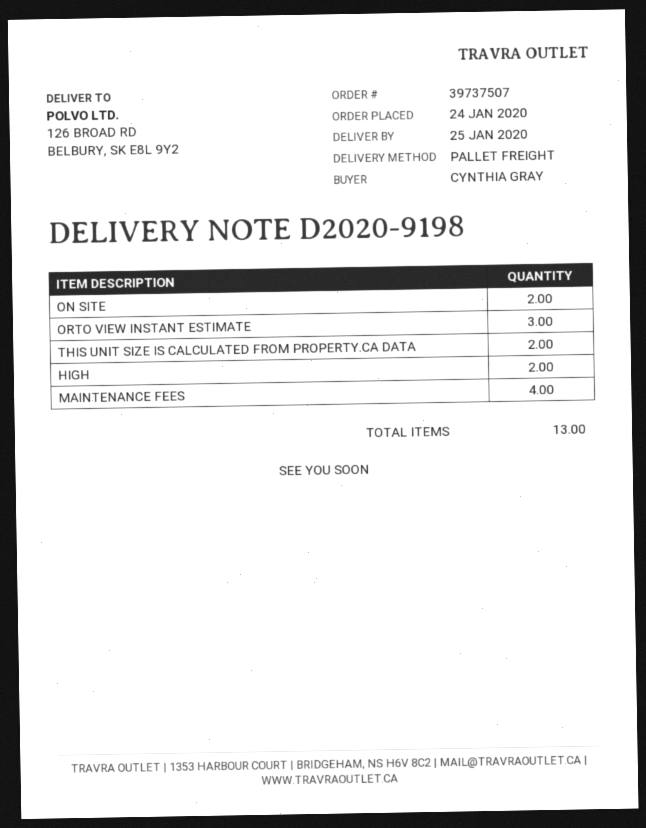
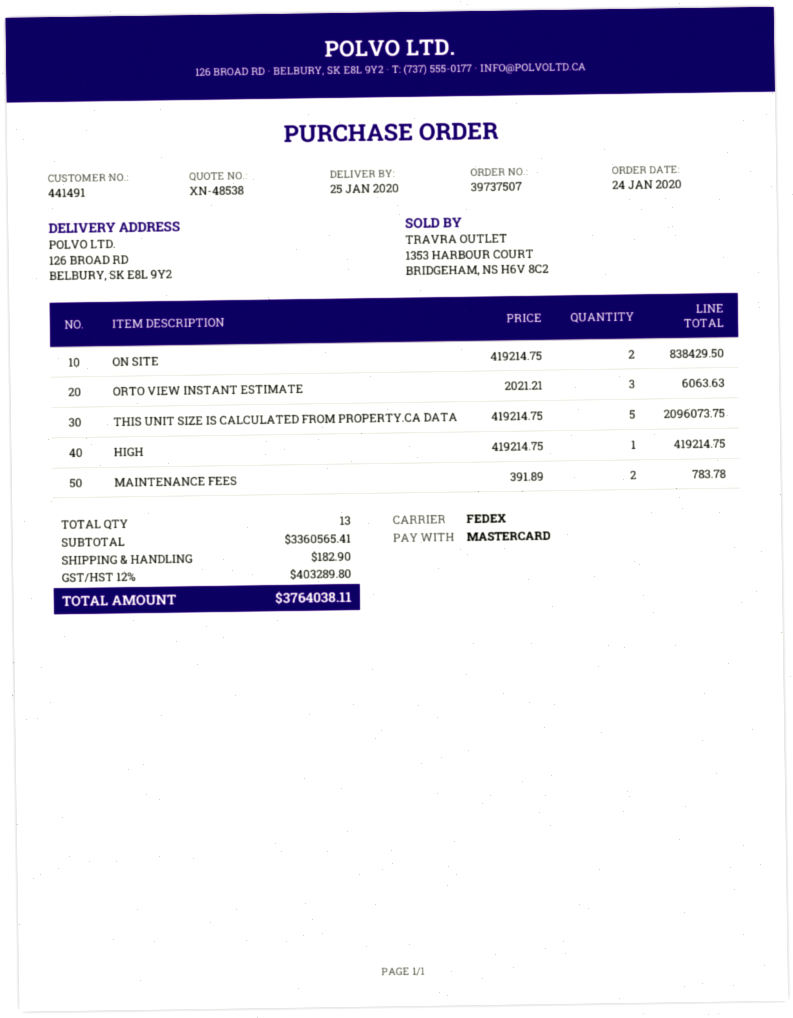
shipping method: pallet freight -> FedEx
THIS UNIT SIZE IS CALCULATED FROM PROPERTY.CA DATA: 2 -> 5
HIGH: 2 -> 1
MAINTENANCE FEES: 4 -> 2

